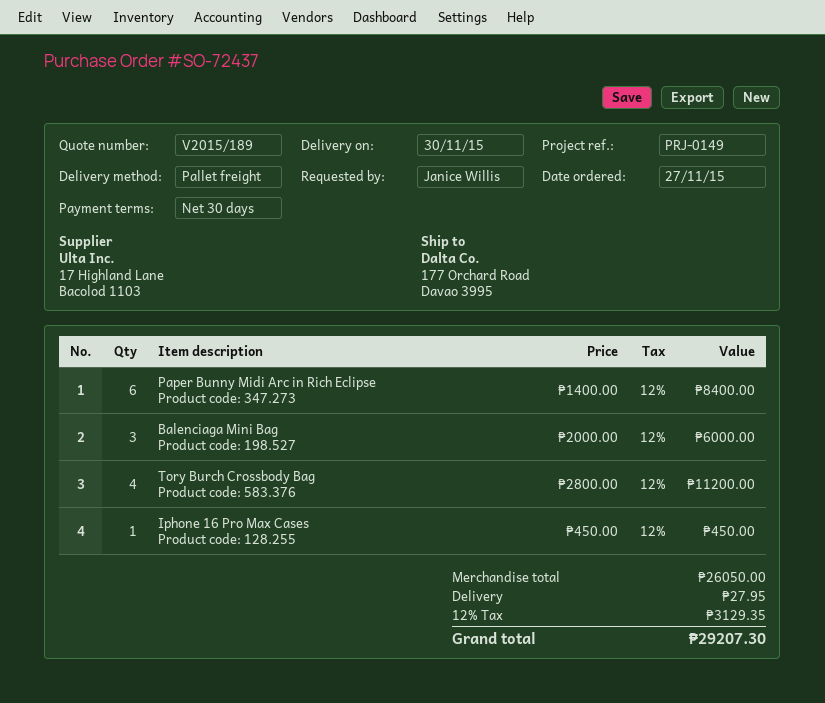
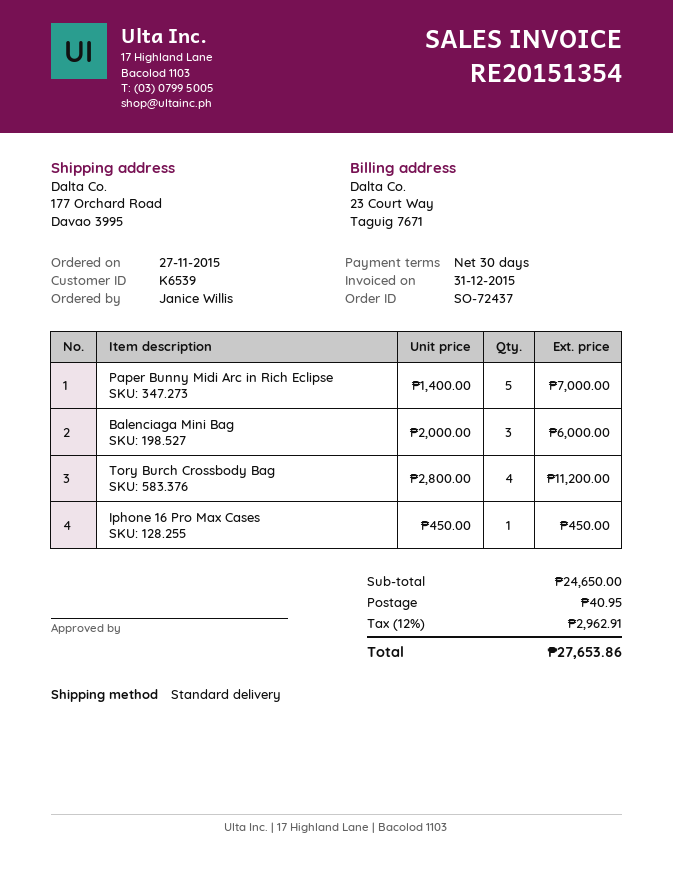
shipping method: pallet freight -> standard
Paper Bunny Midi Arc in Rich Eclipse: 6 x 1400.00 = 8400.00 -> 5 x 1400.00 = 7000.00
subtotal: 26050.00 -> 24650.00
shipping: 27.95 -> 40.95
tax: 12% = 3129.35 -> 12% = 2962.91
total: 29207.30 -> 27653.86

